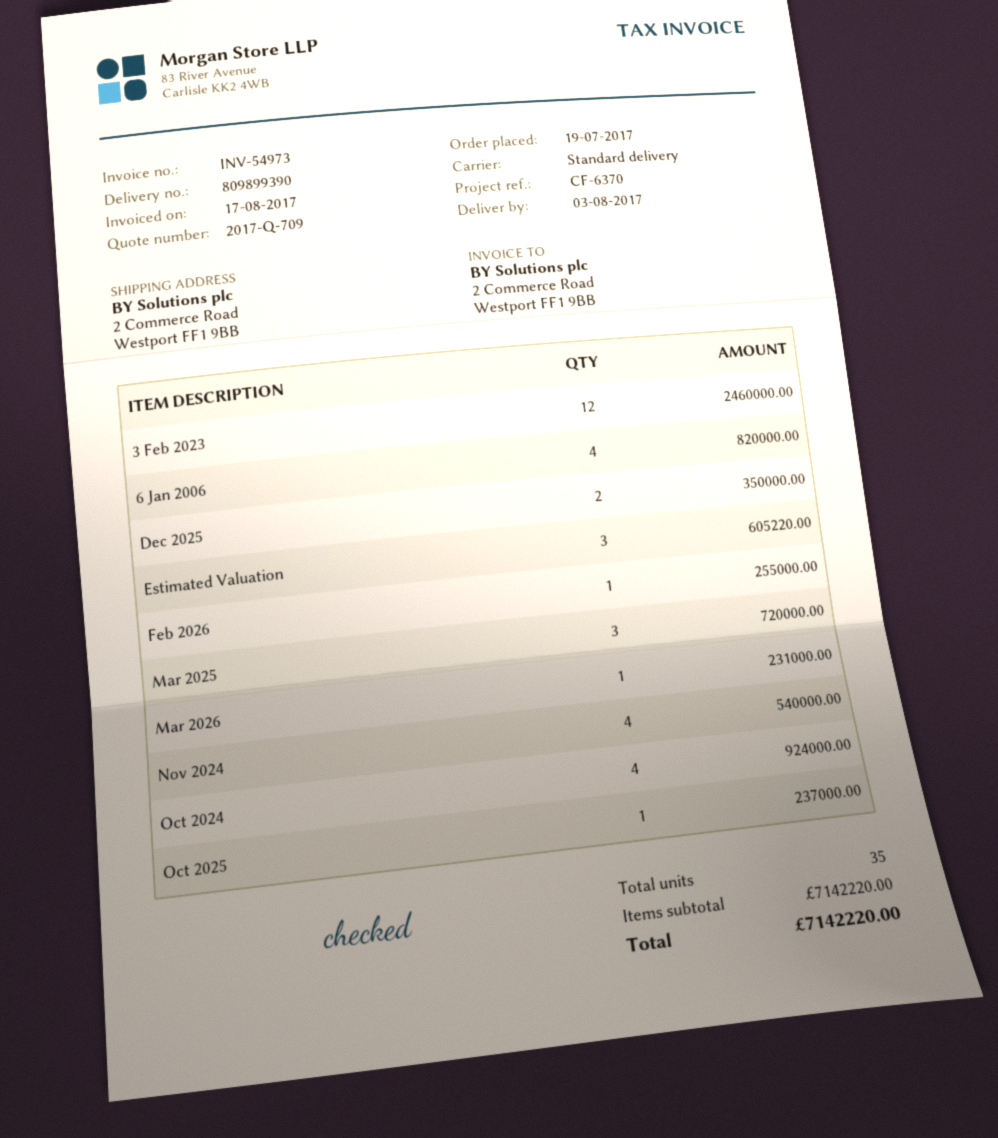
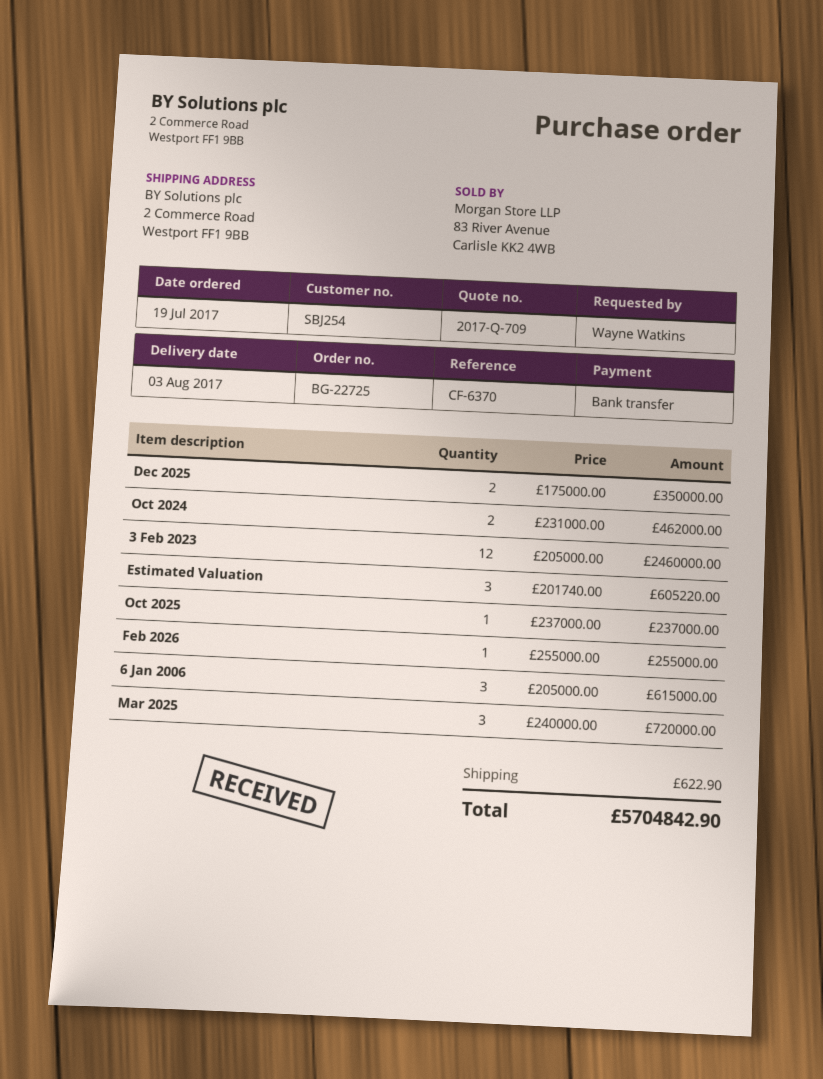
6 Jan 2006: 4 for 820000.00 -> 3 for 615000.00
Mar 2026: 1 for 231000.00 -> none
Nov 2024: 4 for 540000.00 -> none
Oct 2024: 4 for 924000.00 -> 2 for 462000.00
shipping: none -> 622.90
total: 7142220.00 -> 5704842.90

